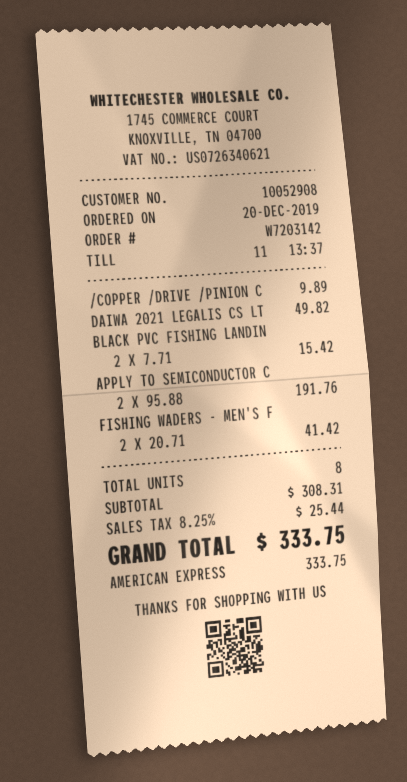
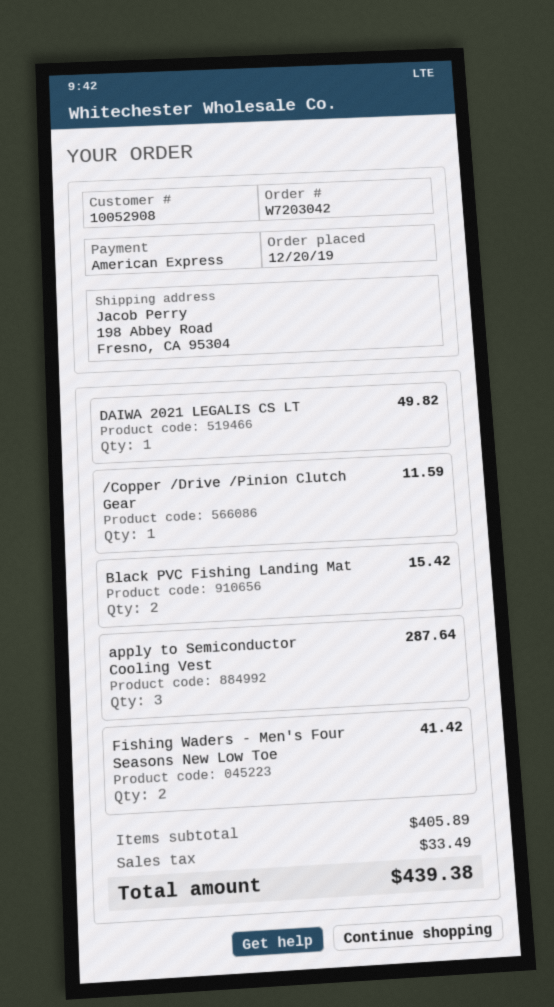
order number: W7203142 -> W7203042
/COPPER /DRIVE /PINION C: 1 for 9.89 -> 1 for 11.59
APPLY TO SEMICONDUCTOR C: 2 for 191.76 -> 3 for 287.64
subtotal: 308.31 -> 405.89
tax: 25.44 -> 33.49
total: 333.75 -> 439.38

